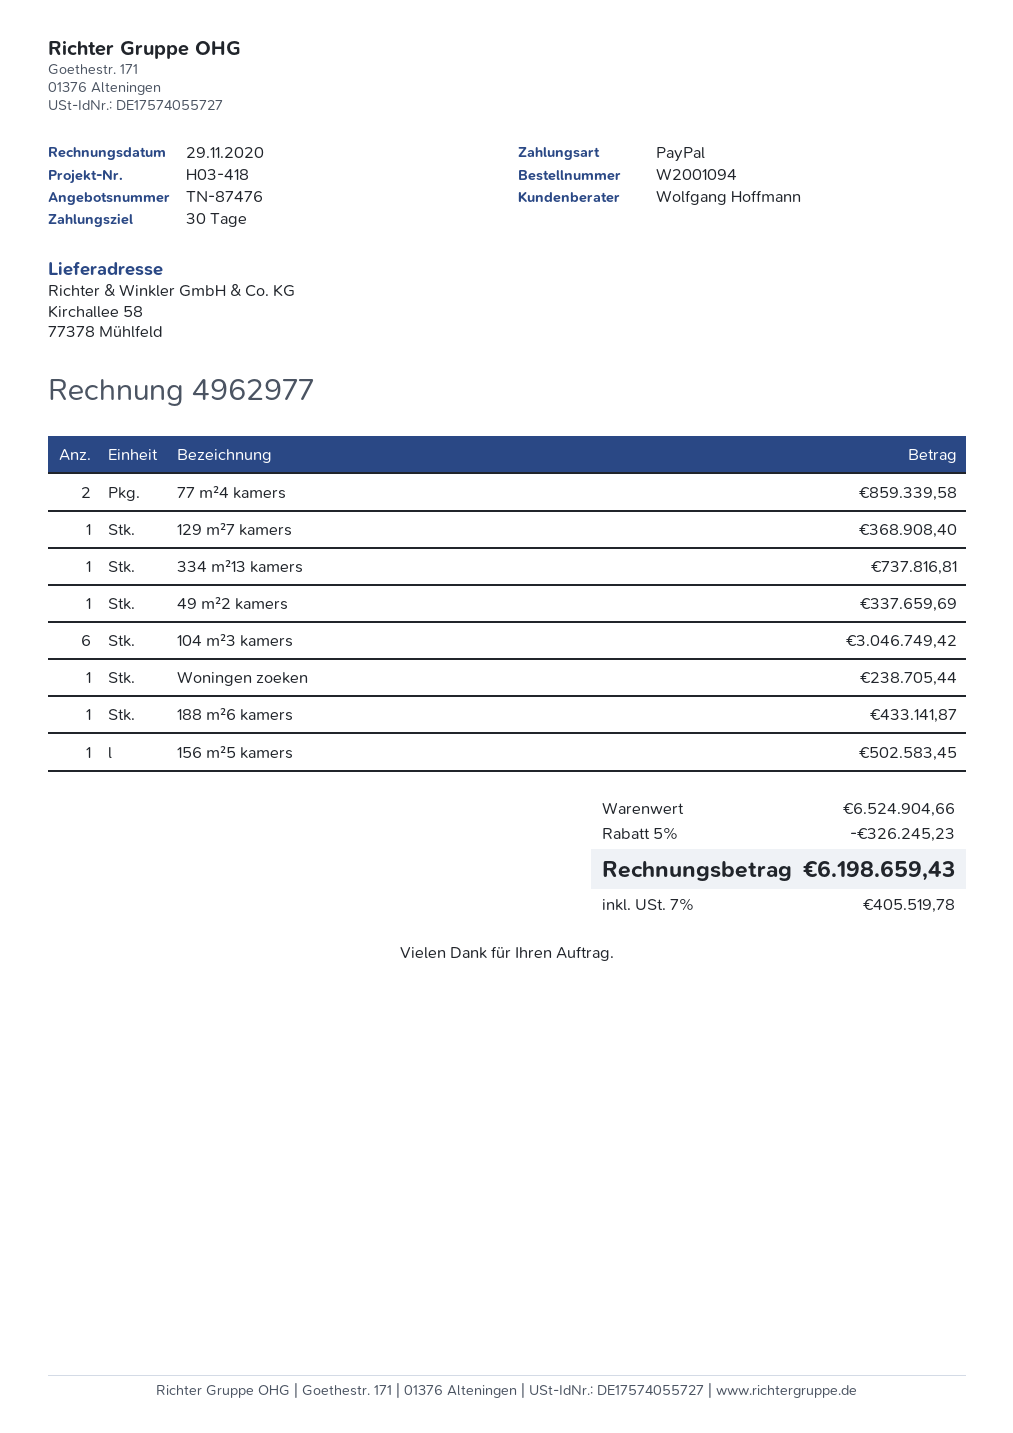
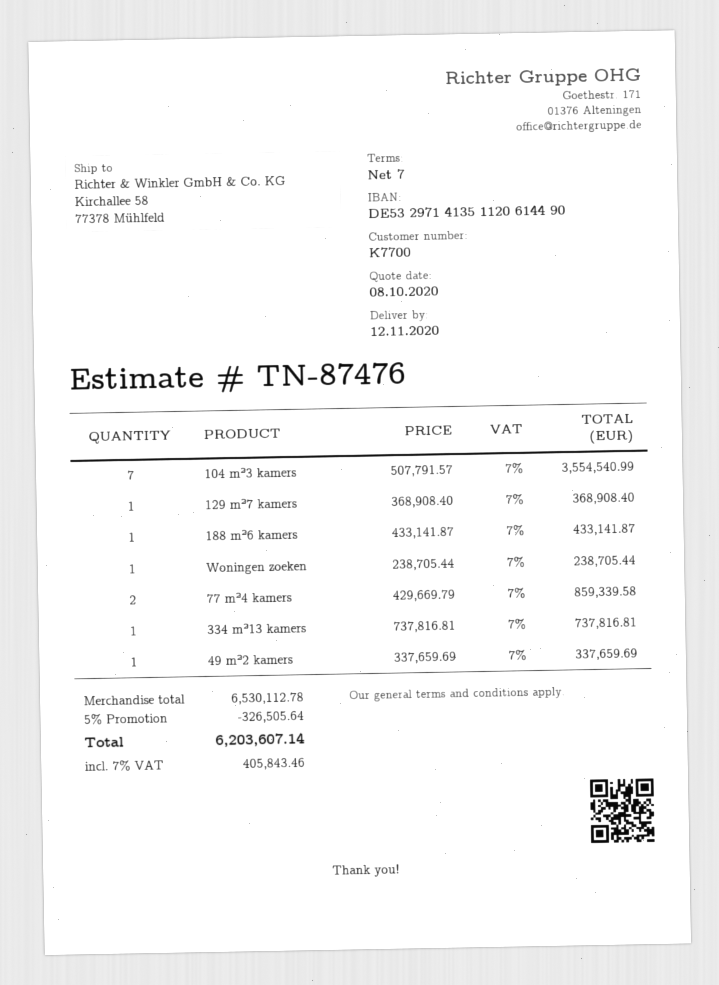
payment terms: 30 days -> 7 days
104 m²3 kamers: 6 for 3046749.42 -> 7 for 3554540.99
156 m²5 kamers: 1 for 502583.45 -> none
subtotal: 6524904.66 -> 6530112.78
discount: 5% = 326245.23 -> 5% = 326505.64
tax: 7% = 405519.78 -> 7% = 405843.46
total: 6198659.43 -> 6203607.14

